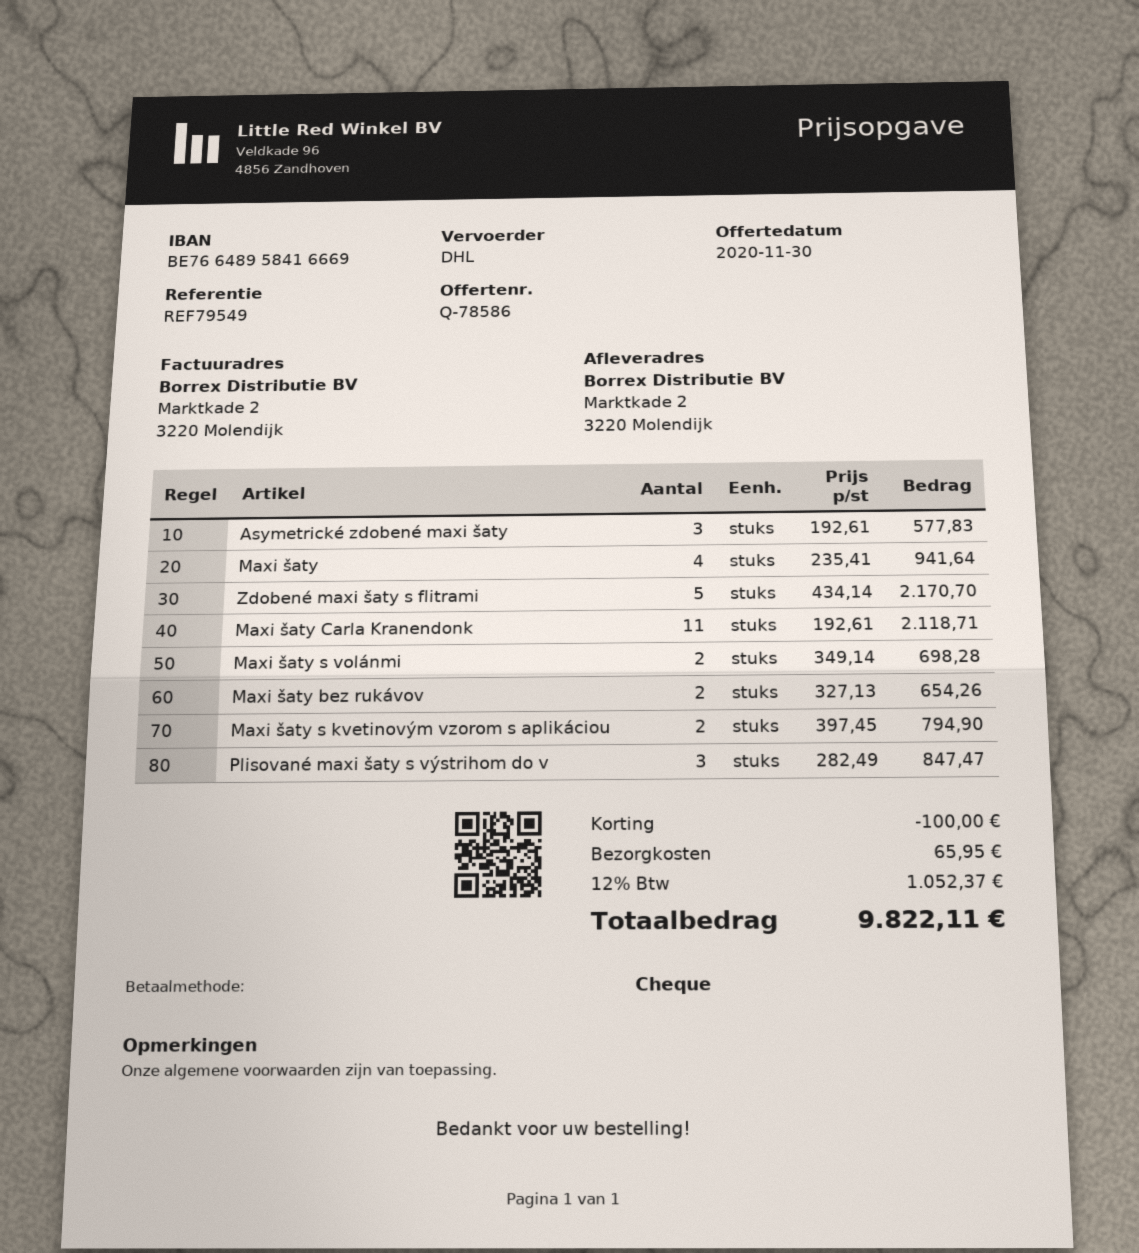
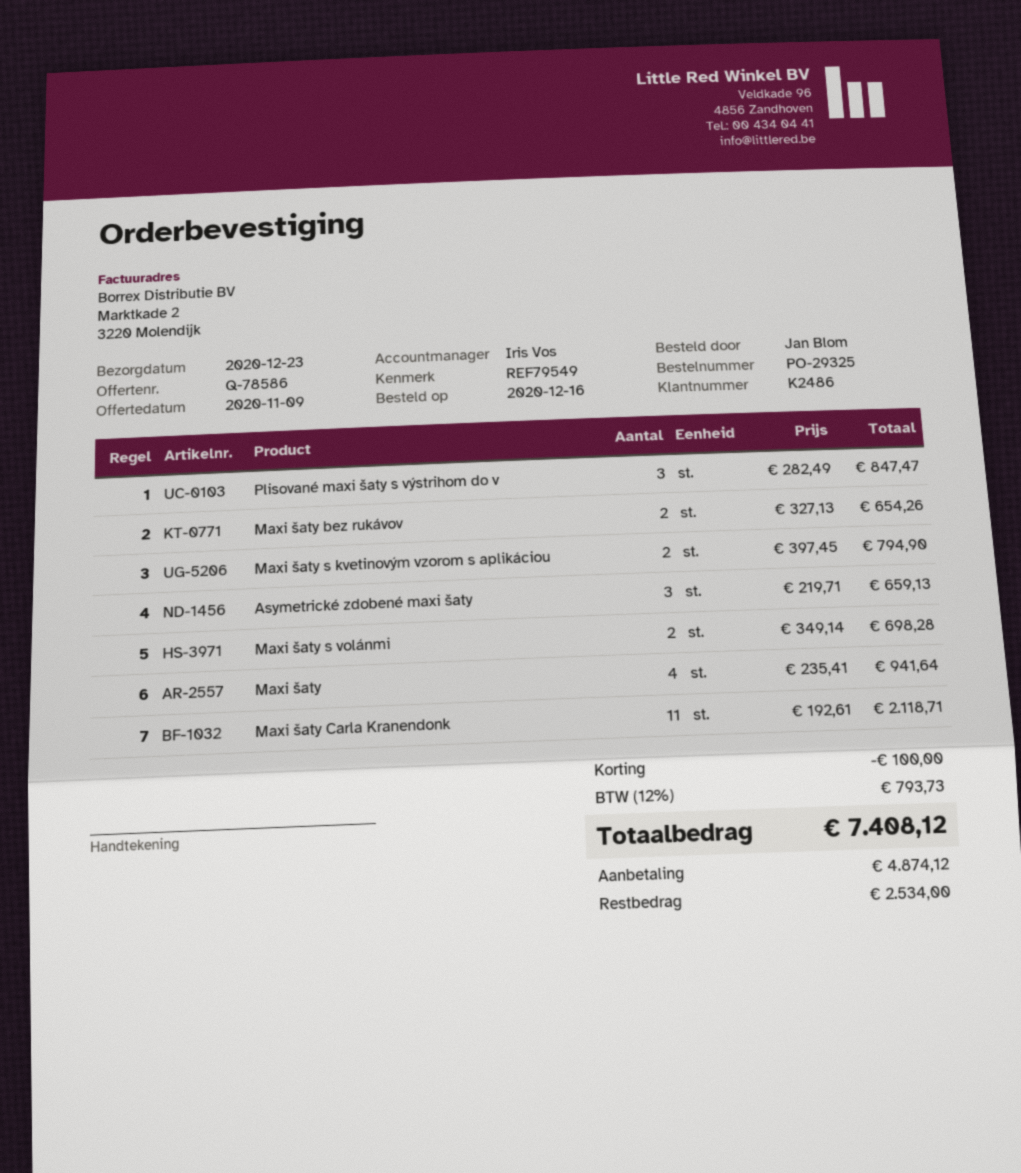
quote date: 2020-11-30 -> 2020-11-09
Asymetrické zdobené maxi šaty: 3 x 192.61 = 577.83 -> 3 x 219.71 = 659.13
Zdobené maxi šaty s flitrami: 5 x 434.14 = 2170.70 -> none
shipping: 65.95 -> none
tax: 12% = 1052.37 -> 12% = 793.73
total: 9822.11 -> 7408.12

